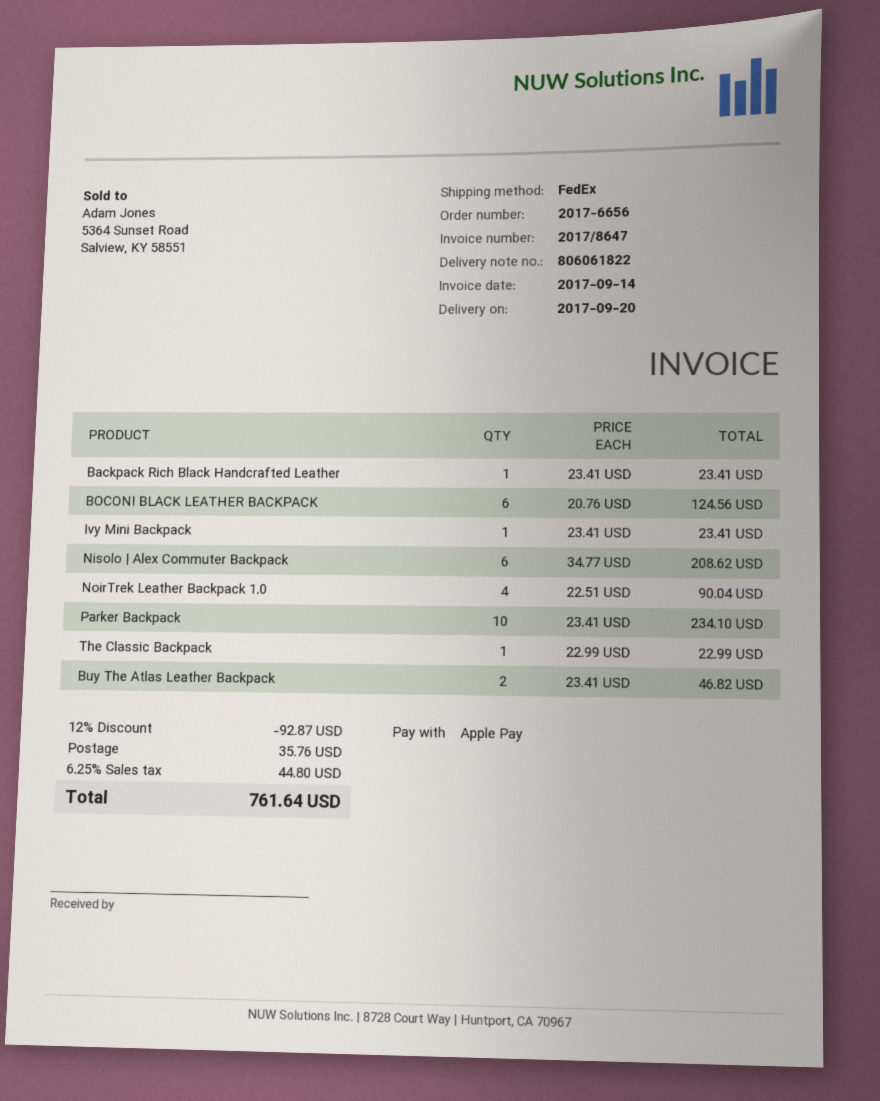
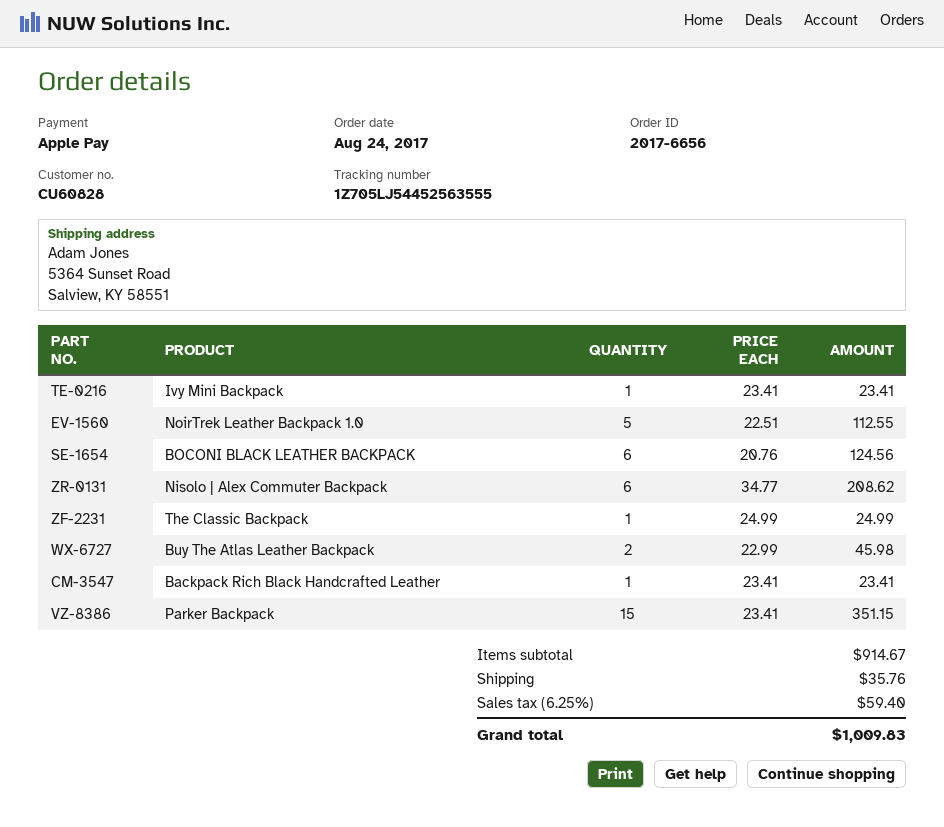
NoirTrek Leather Backpack 1.0: 4 x 22.51 = 90.04 -> 5 x 22.51 = 112.55
Parker Backpack: 10 x 23.41 = 234.10 -> 15 x 23.41 = 351.15
The Classic Backpack: 1 x 22.99 = 22.99 -> 1 x 24.99 = 24.99
Buy The Atlas Leather Backpack: 2 x 23.41 = 46.82 -> 2 x 22.99 = 45.98
discount: 12% = 92.87 -> none
tax: 6.25% = 44.80 -> 6.25% = 59.40
total: 761.64 -> 1009.83

